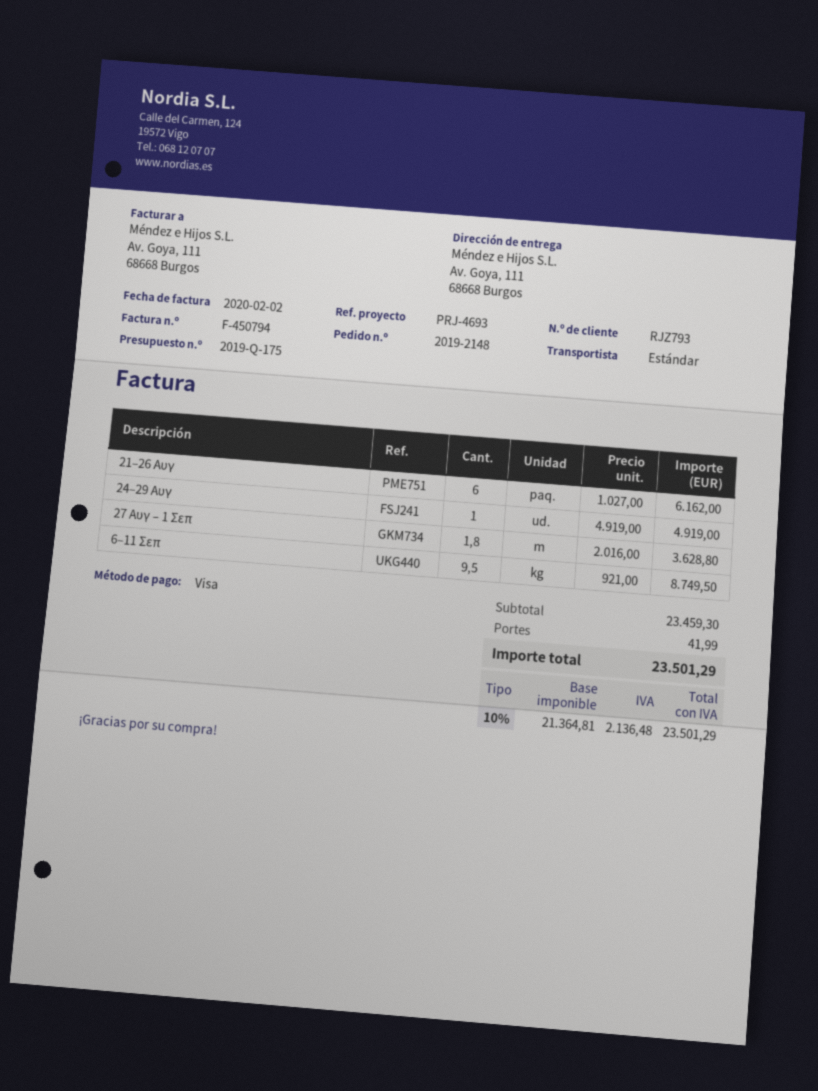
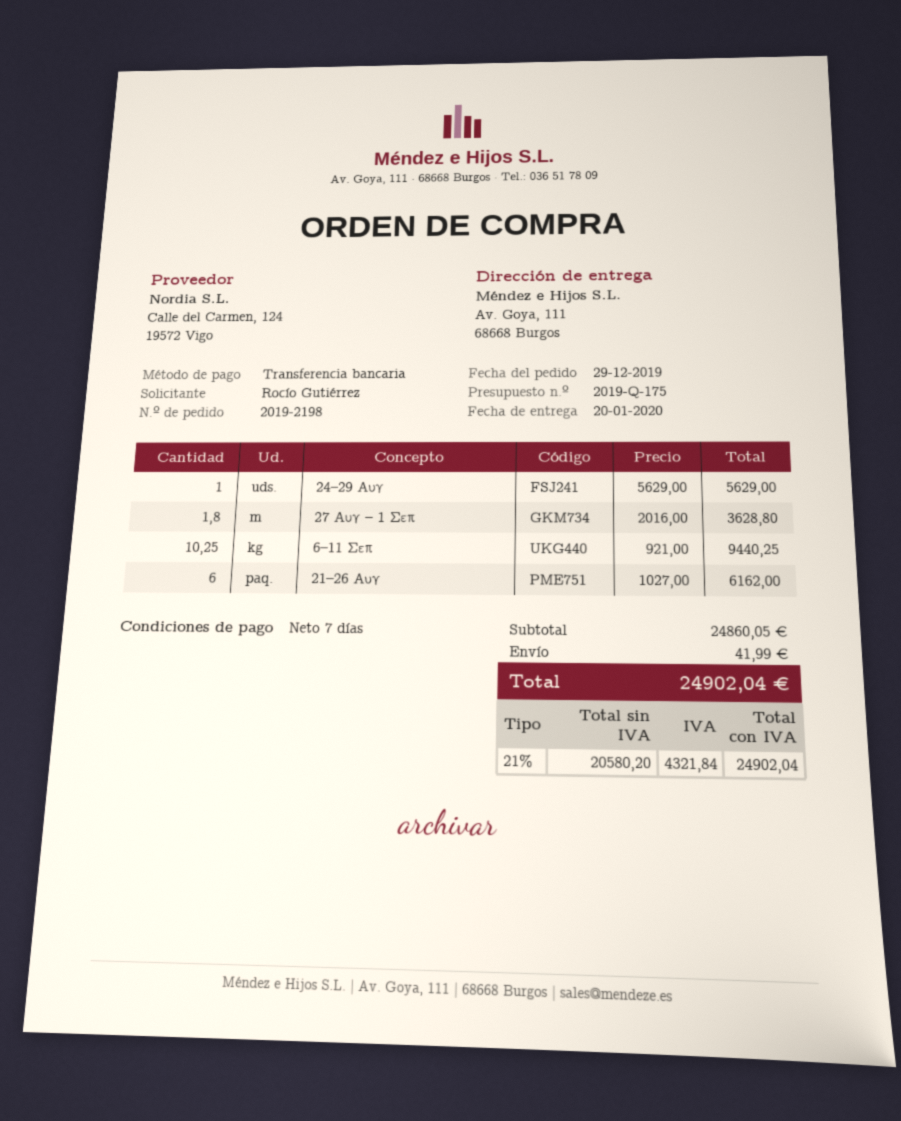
order number: 2019-2148 -> 2019-2198
payment method: Visa -> bank transfer
24–29 Αυγ: 1 x 4919.00 = 4919.00 -> 1 x 5629.00 = 5629.00
6–11 Σεπ: 9.5 x 921.00 = 8749.50 -> 10.25 x 921.00 = 9440.25
subtotal: 23459.30 -> 24860.05
net: 21364.81 -> 20580.20
tax: 10% = 2136.48 -> 21% = 4321.84
total: 23501.29 -> 24902.04

